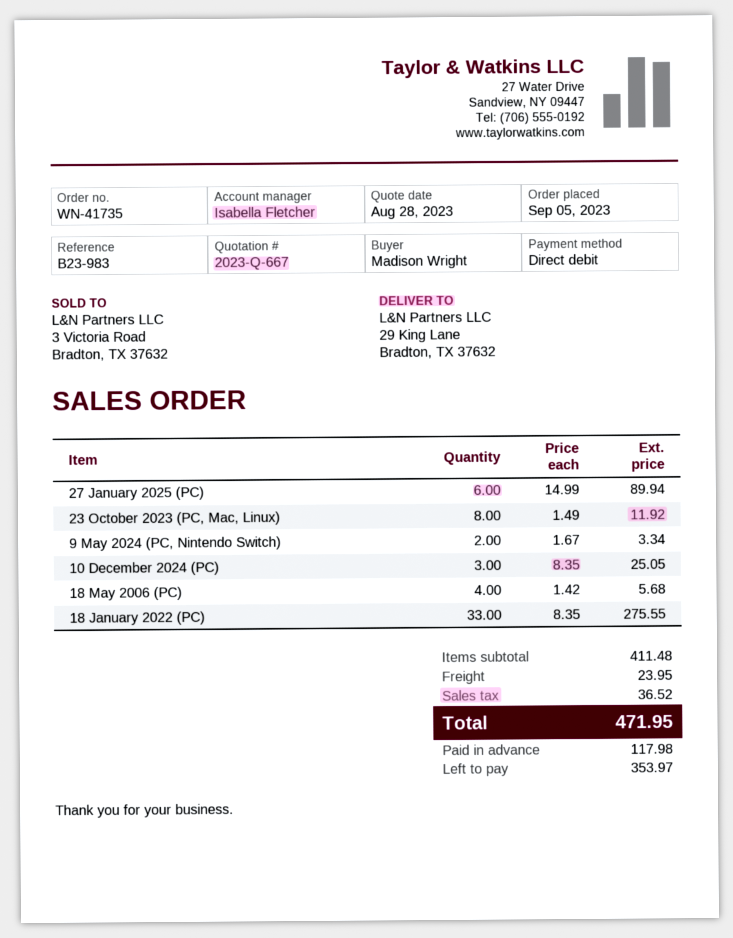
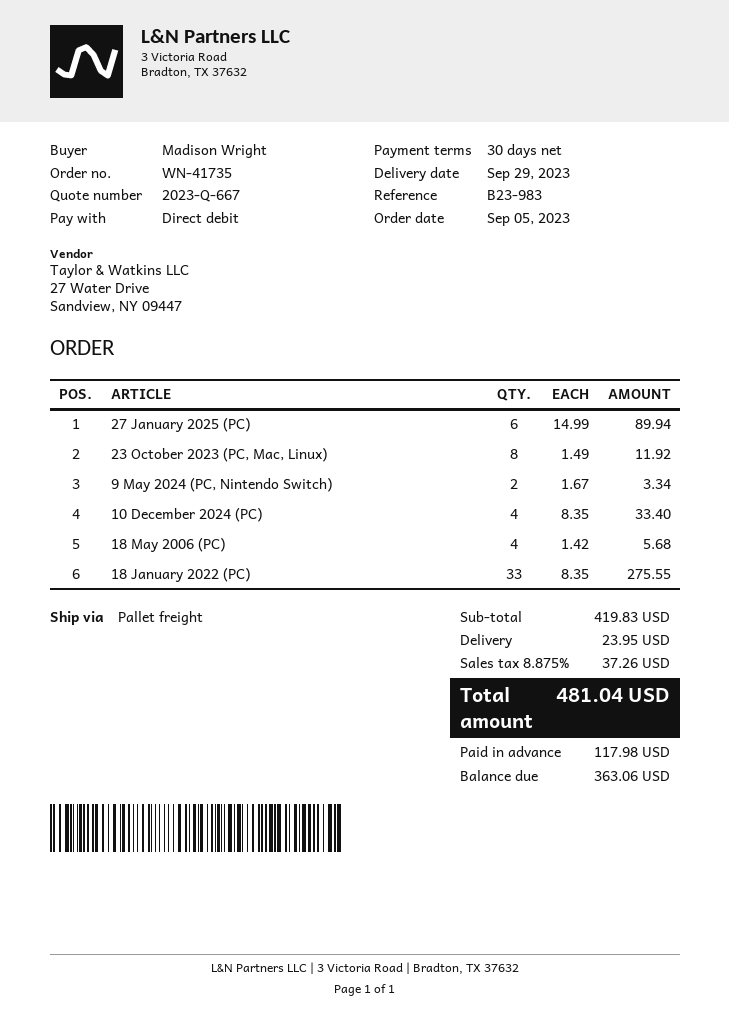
10 December 2024 (PC): 3 x 8.35 = 25.05 -> 4 x 8.35 = 33.40
subtotal: 411.48 -> 419.83
tax: 36.52 -> 37.26
total: 471.95 -> 481.04
balance: 353.97 -> 363.06

